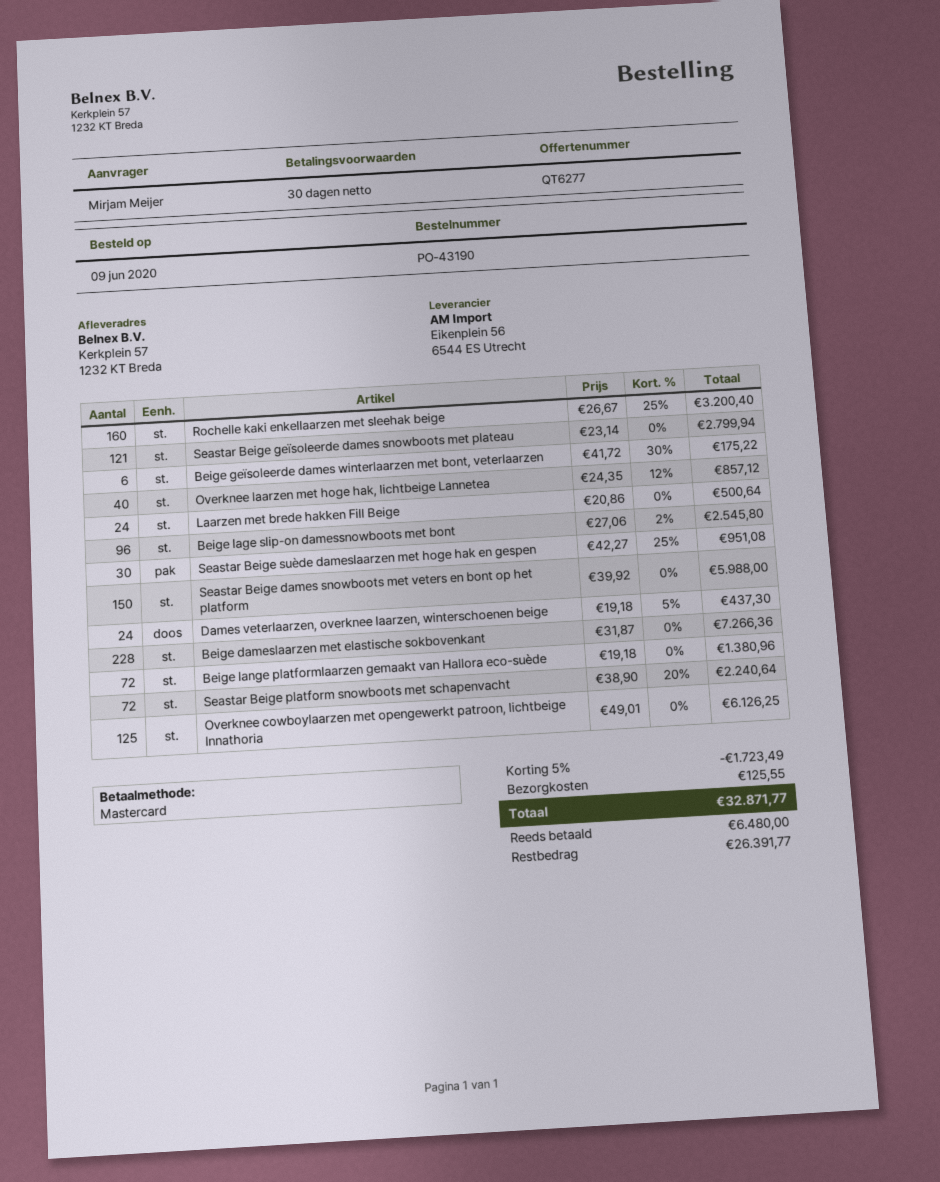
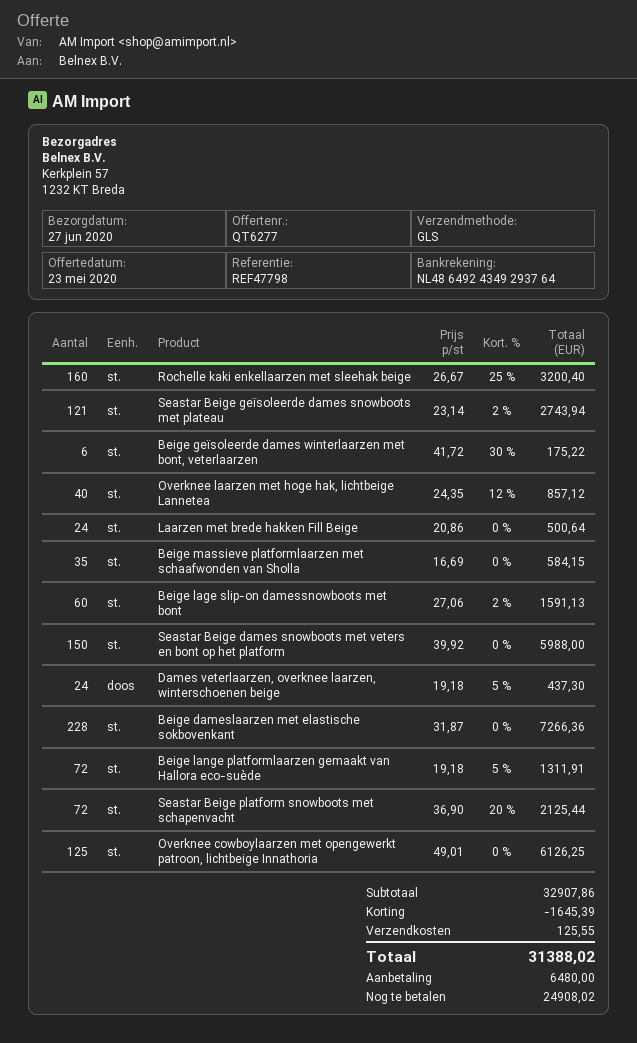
Seastar Beige geïsoleerde dames snowboots met plateau: 121 x 23.14 = 2799.94 -> 121 x 23.14 - 2% = 2743.94
Beige lage slip-on damessnowboots met bont: 96 x 27.06 - 2% = 2545.80 -> 60 x 27.06 - 2% = 1591.13
Seastar Beige suède dameslaarzen met hoge hak en gespen: 30 x 42.27 - 25% = 951.08 -> none
Beige lange platformlaarzen gemaakt van Hallora eco-suède: 72 x 19.18 = 1380.96 -> 72 x 19.18 - 5% = 1311.91
Seastar Beige platform snowboots met schapenvacht: 72 x 38.90 - 20% = 2240.64 -> 72 x 36.90 - 20% = 2125.44
Beige massieve platformlaarzen met schaafwonden van Sholla: none -> 35 x 16.69 = 584.15
discount: 1723.49 -> 1645.39
total: 32871.77 -> 31388.02
balance: 26391.77 -> 24908.02

